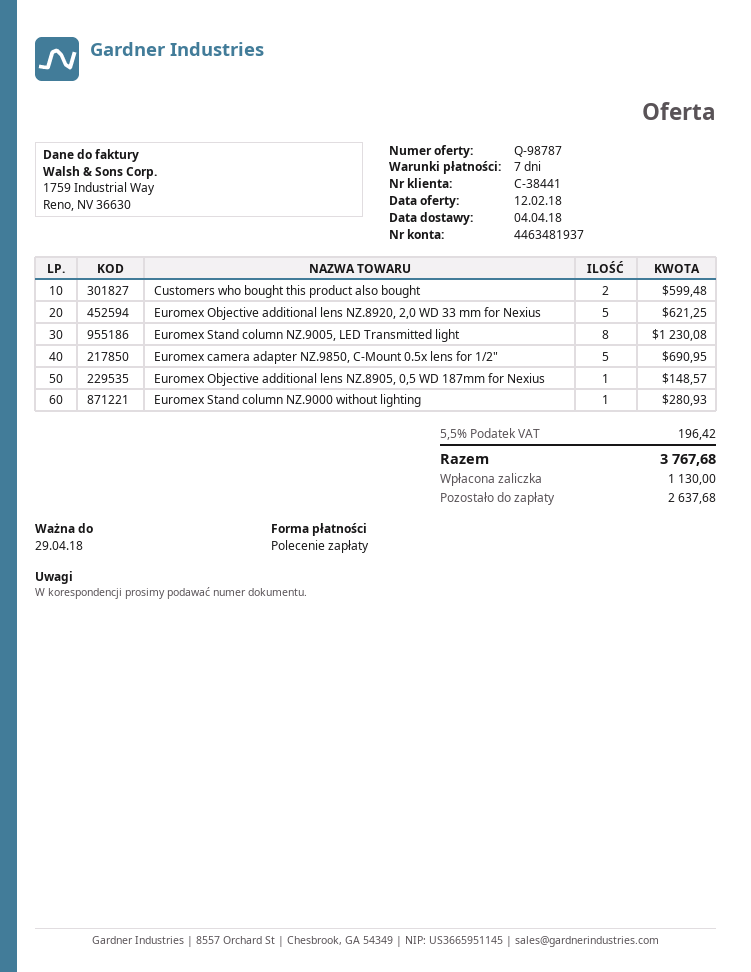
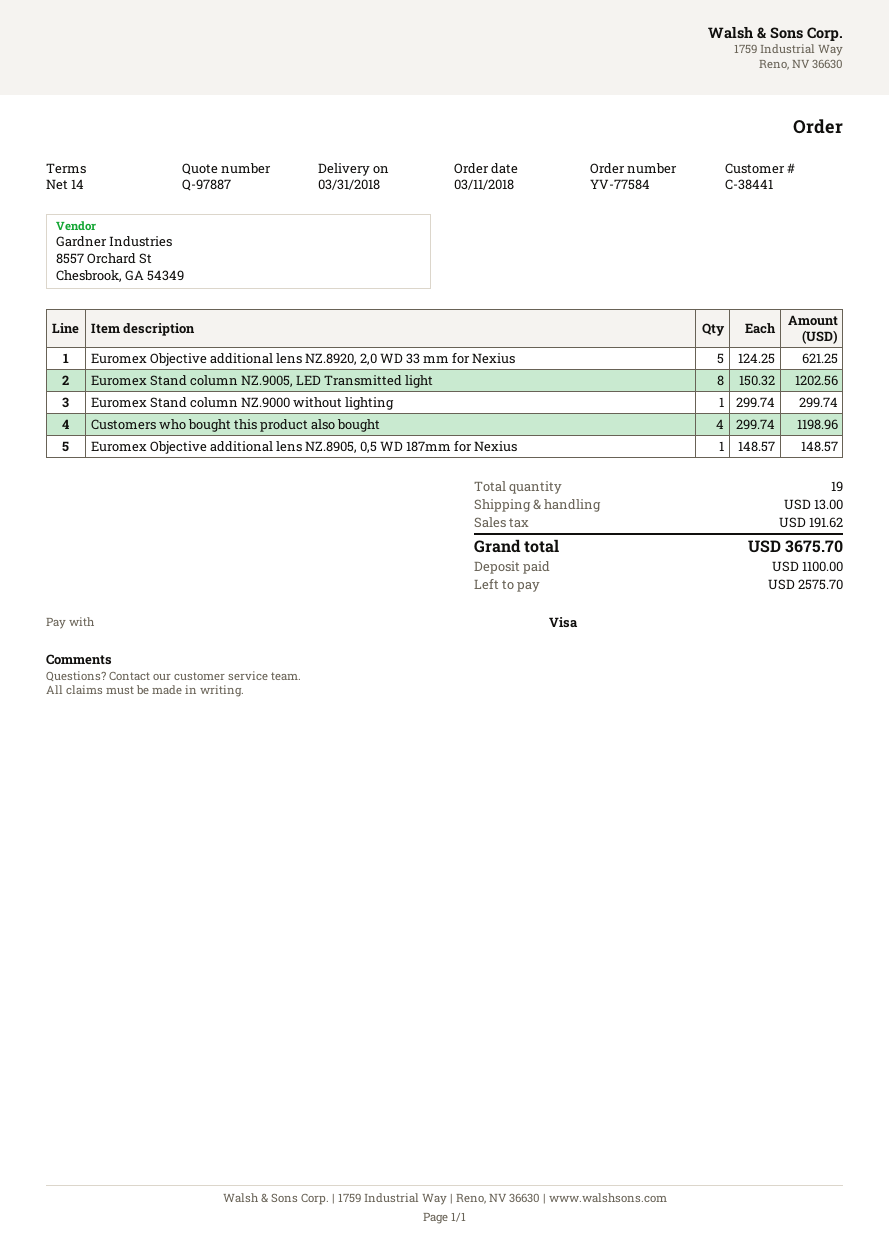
quote number: Q-98787 -> Q-97887
delivery date: 2018-04-04 -> 2018-03-31
payment terms: 7 days -> 14 days
payment method: direct debit -> Visa
Customers who bought this product also bought: 2 for 599.48 -> 4 for 1198.96
Euromex Stand column NZ.9005, LED Transmitted light: 8 for 1230.08 -> 8 for 1202.56
Euromex camera adapter NZ.9850, C-Mount 0.5x lens for 1/2": 5 for 690.95 -> none
Euromex Stand column NZ.9000 without lighting: 1 for 280.93 -> 1 for 299.74
shipping: none -> 13.00
tax: 196.42 -> 191.62
total: 3767.68 -> 3675.70
deposit: 1130.00 -> 1100.00
balance: 2637.68 -> 2575.70

